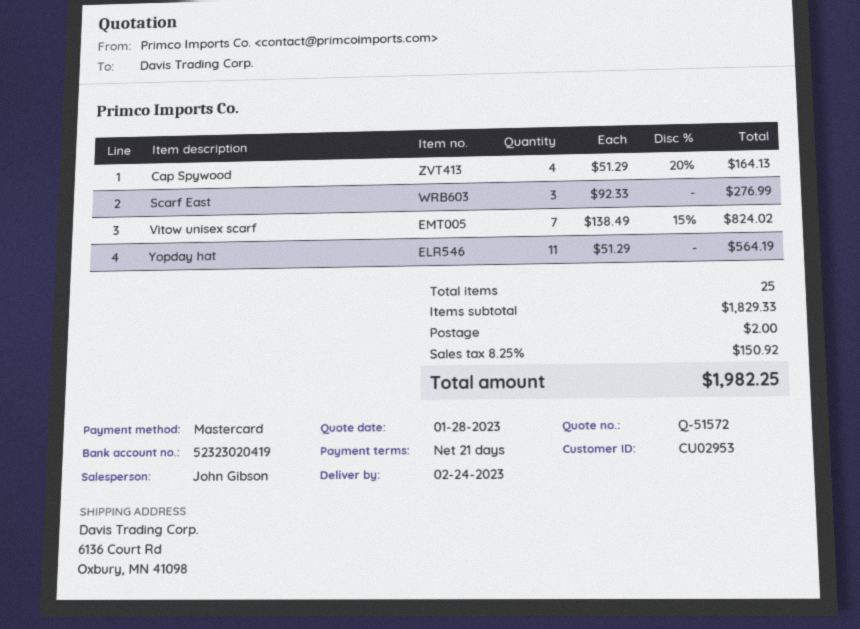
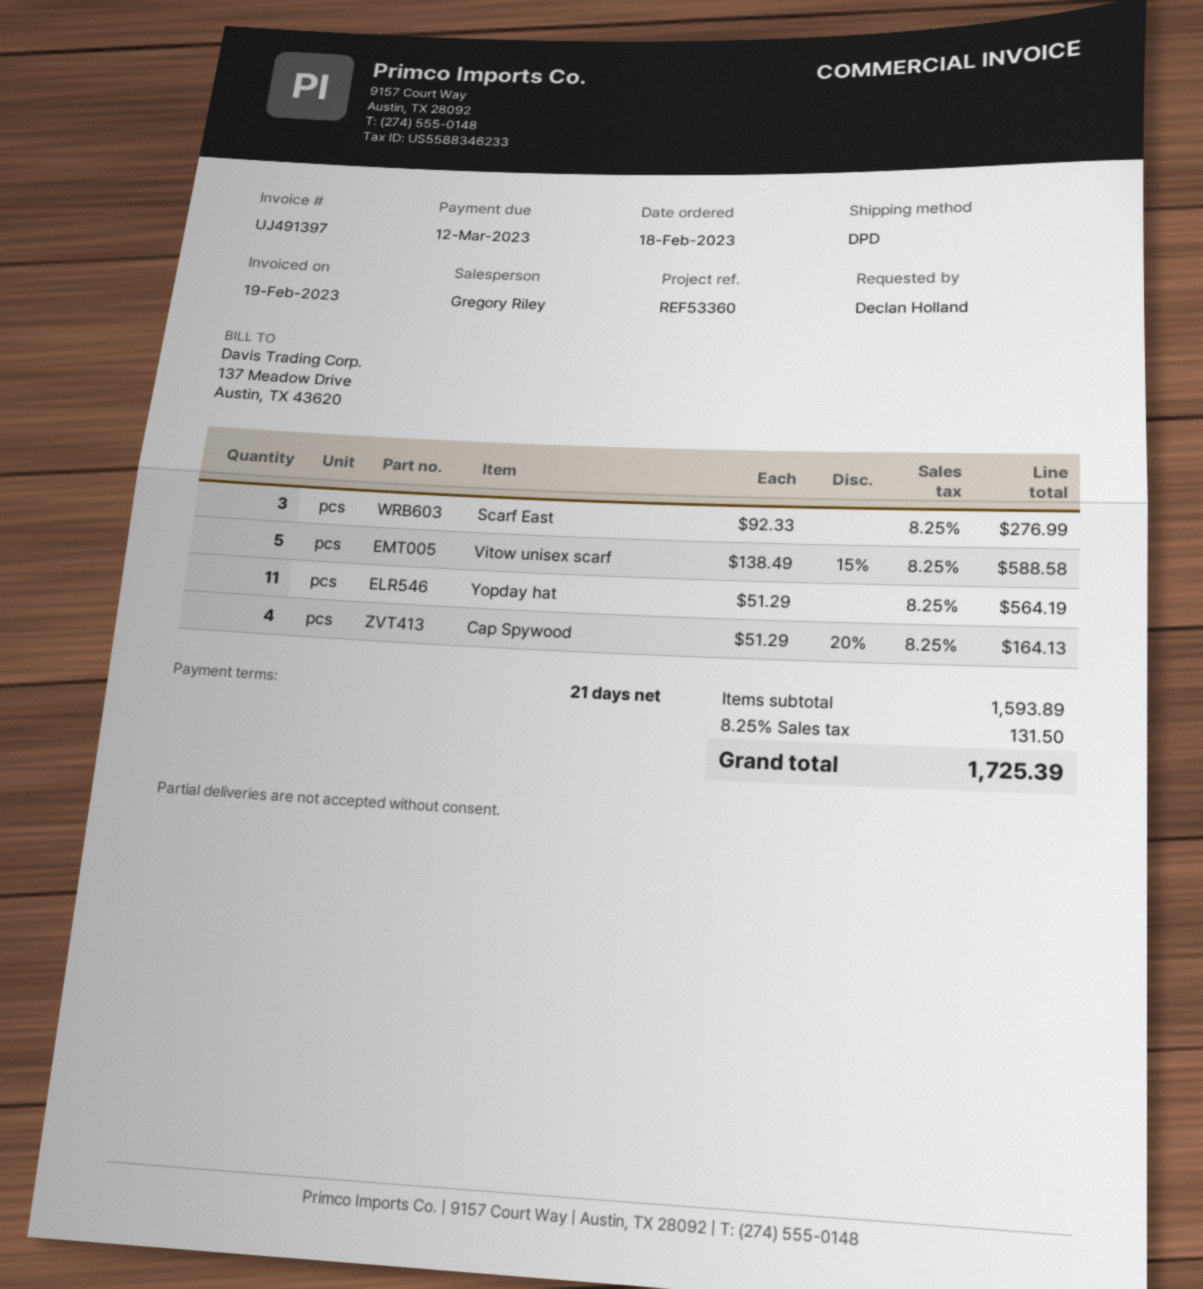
sales rep: John Gibson -> Gregory Riley
Vitow unisex scarf: 7 x 138.49 - 15% = 824.02 -> 5 x 138.49 - 15% = 588.58
subtotal: 1829.33 -> 1593.89
shipping: 2.00 -> none
tax: 8.25% = 150.92 -> 8.25% = 131.50
total: 1982.25 -> 1725.39

